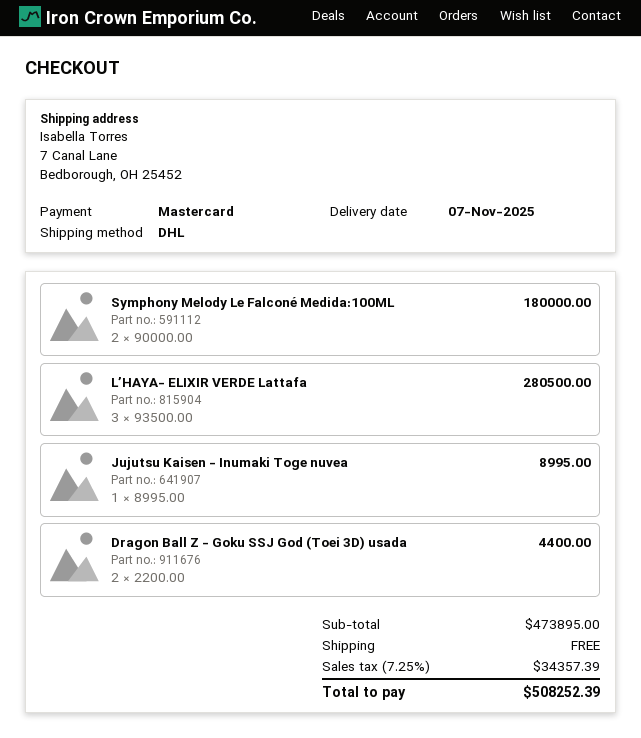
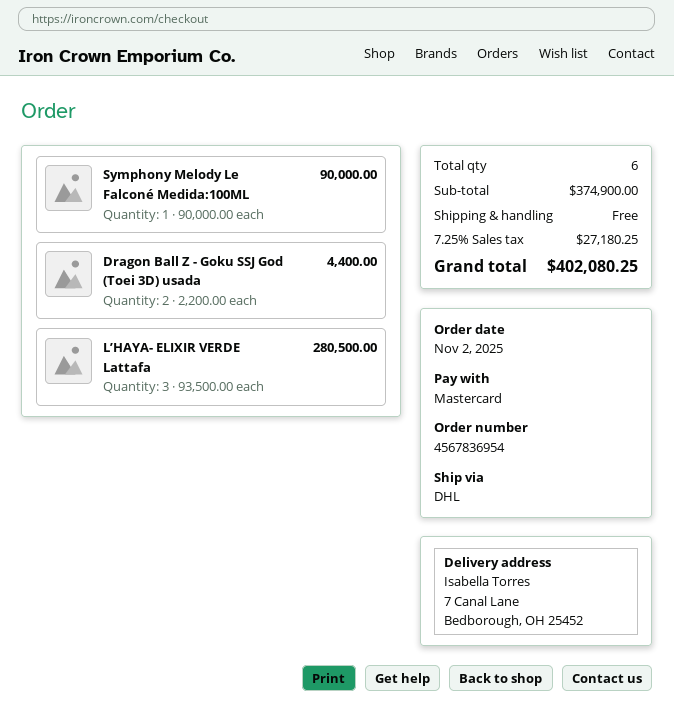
Symphony Melody Le Falconé Medida:100ML: 2 x 90000.00 = 180000.00 -> 1 x 90000.00 = 90000.00
Jujutsu Kaisen - Inumaki Toge nuvea: 1 x 8995.00 = 8995.00 -> none
subtotal: 473895.00 -> 374900.00
tax: 7.25% = 34357.39 -> 7.25% = 27180.25
total: 508252.39 -> 402080.25

